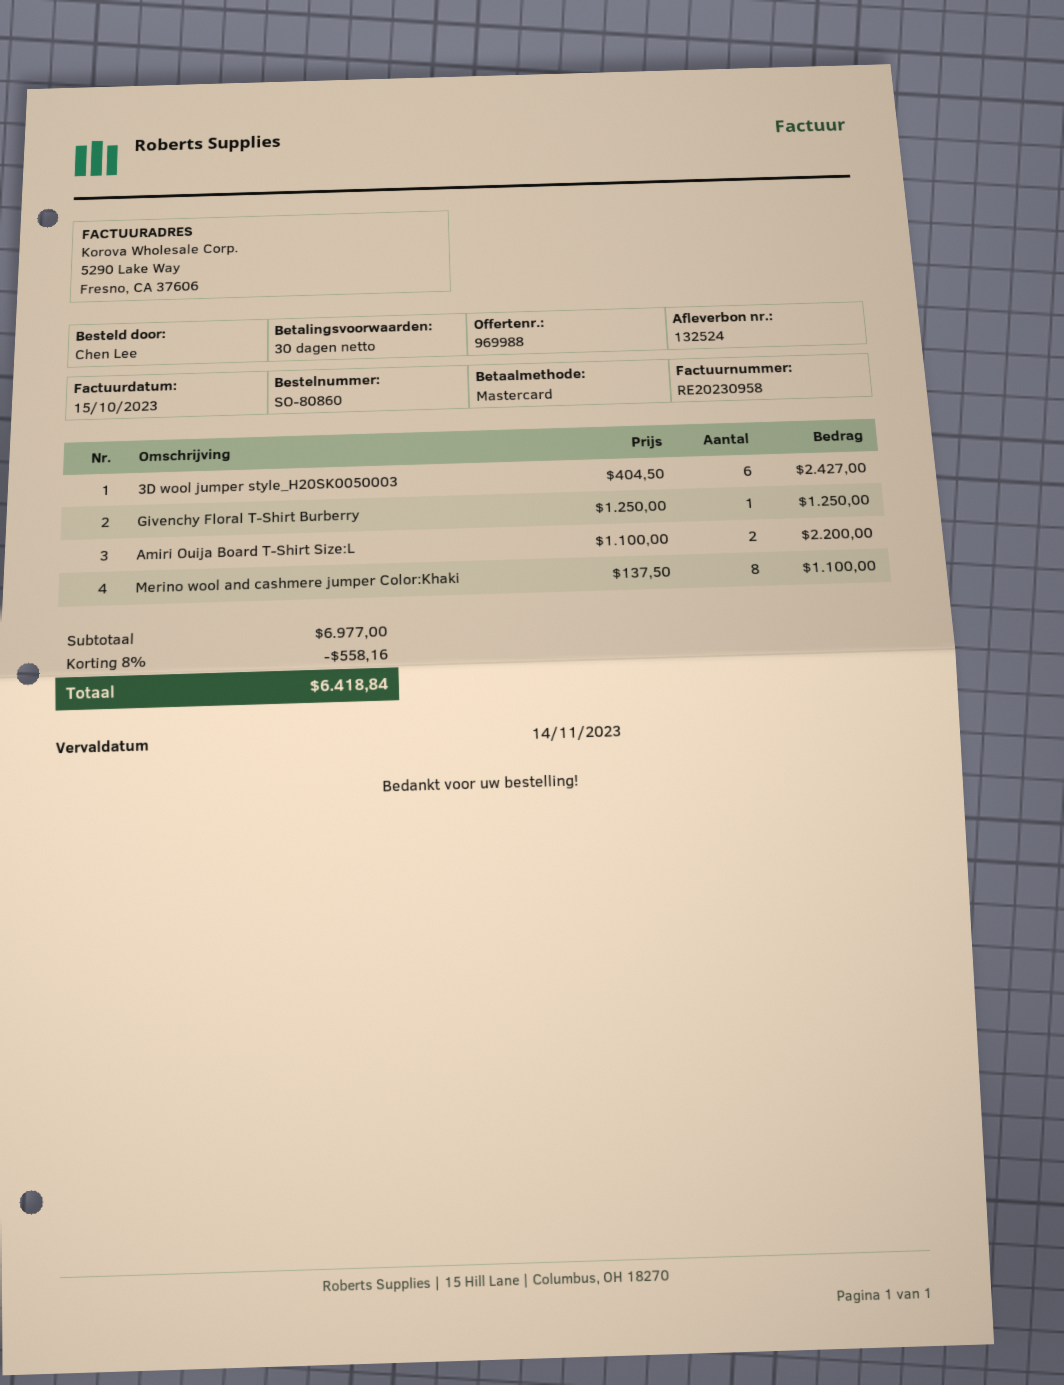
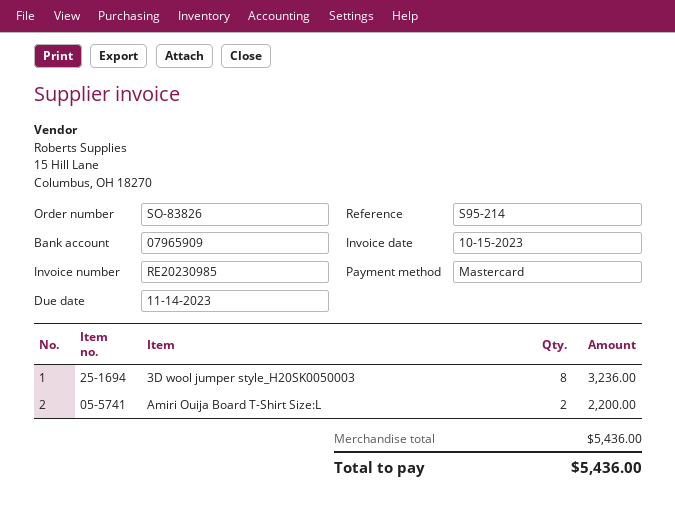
order number: SO-80860 -> SO-83826
invoice number: RE20230958 -> RE20230985
3D wool jumper style_H20SK0050003: 6 for 2427.00 -> 8 for 3236.00
Givenchy Floral T-Shirt Burberry: 1 for 1250.00 -> none
Merino wool and cashmere jumper Color:Khaki: 8 for 1100.00 -> none
subtotal: 6977.00 -> 5436.00
discount: 8% = 558.16 -> none
total: 6418.84 -> 5436.00

